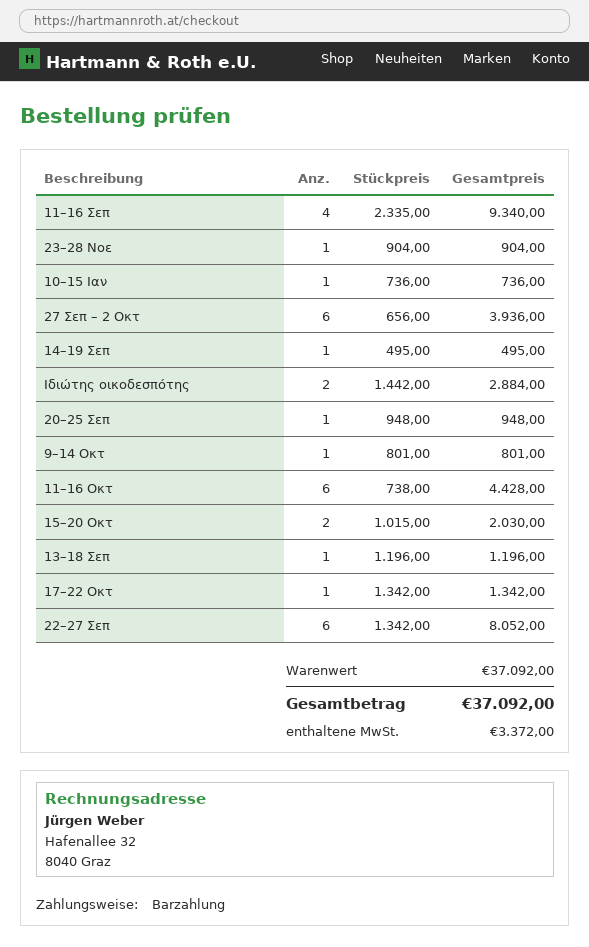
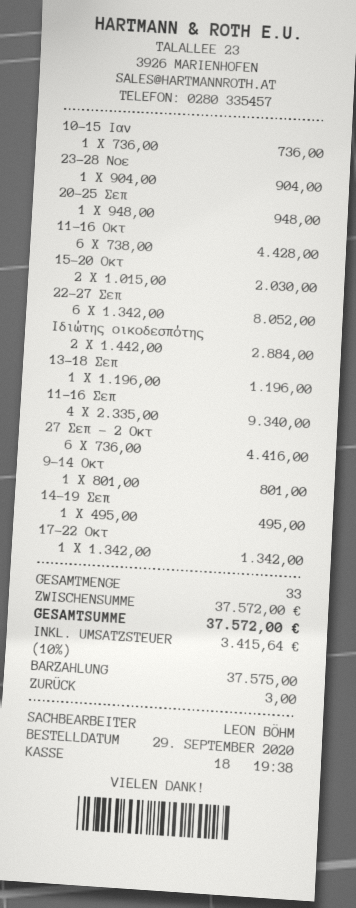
27 Σεπ – 2 Οκτ: 6 x 656.00 = 3936.00 -> 6 x 736.00 = 4416.00
subtotal: 37092.00 -> 37572.00
tax: 3372.00 -> 3415.64
total: 37092.00 -> 37572.00

